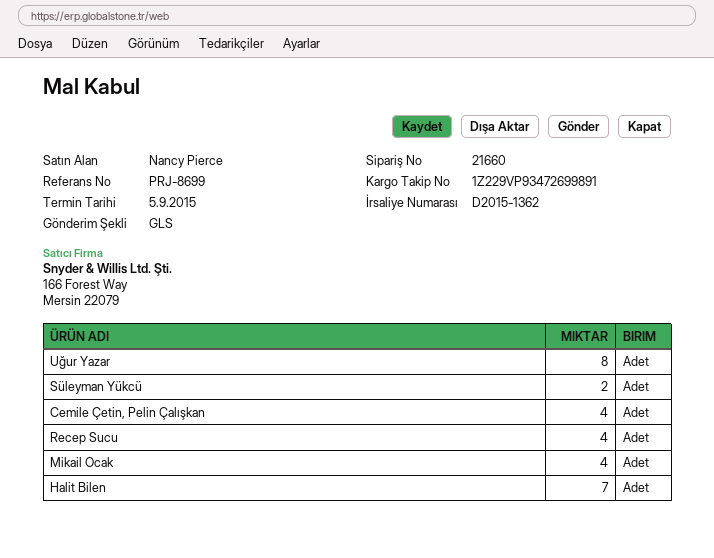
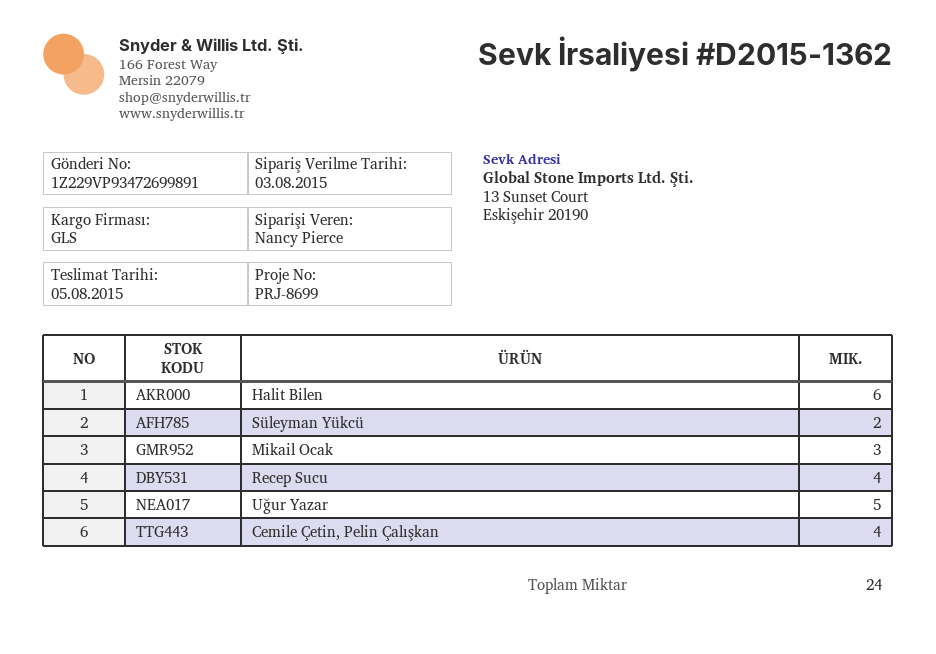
delivery date: 2015-09-05 -> 2015-08-05
Uğur Yazar: 8 -> 5
Mikail Ocak: 4 -> 3
Halit Bilen: 7 -> 6

